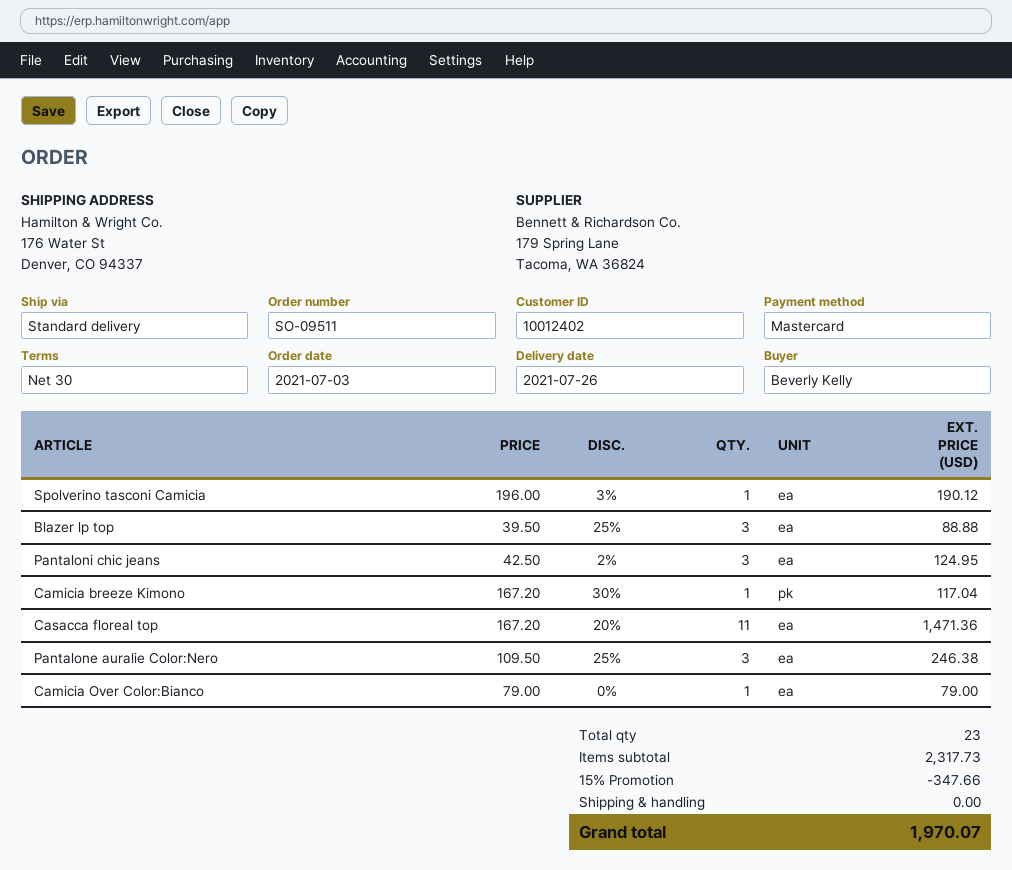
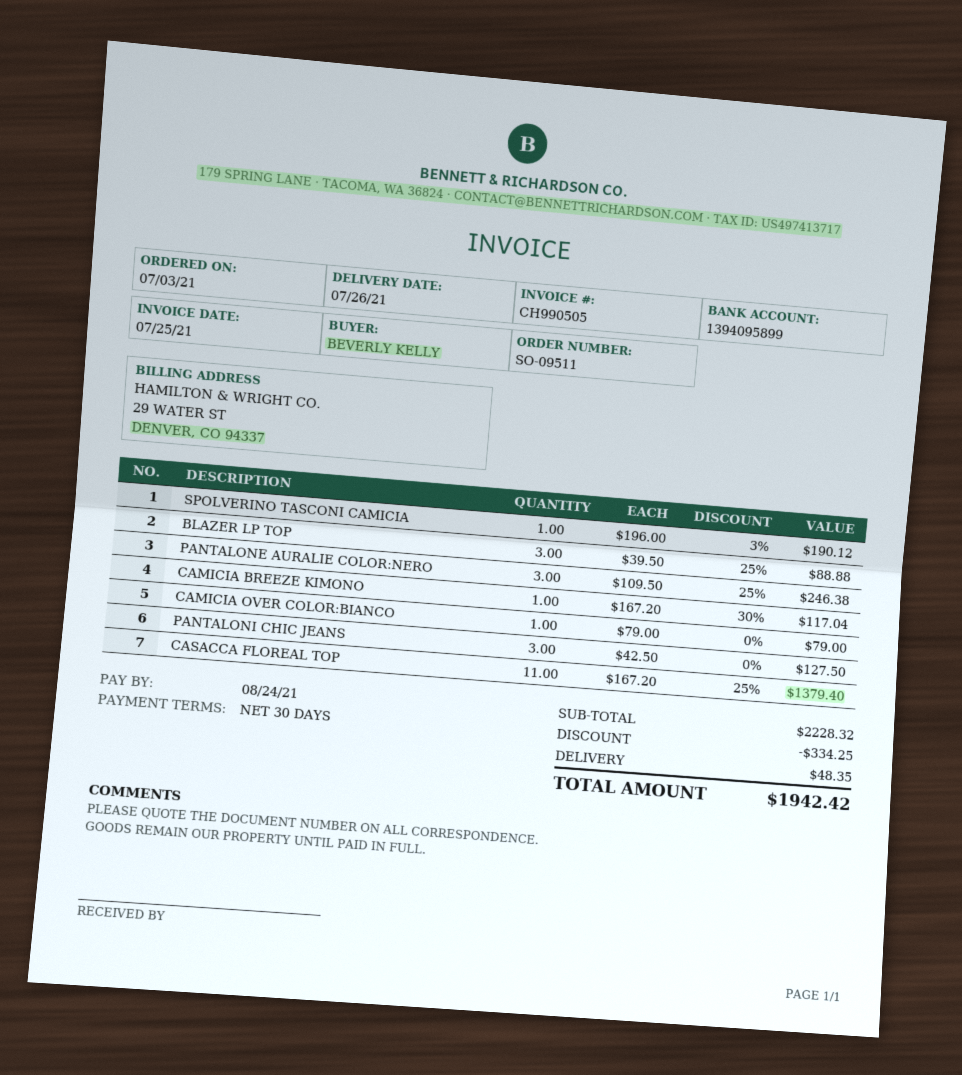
Pantaloni chic jeans: 3 x 42.50 - 2% = 124.95 -> 3 x 42.50 = 127.50
Casacca floreal top: 11 x 167.20 - 20% = 1471.36 -> 11 x 167.20 - 25% = 1379.40
subtotal: 2317.73 -> 2228.32
discount: 347.66 -> 334.25
shipping: 0.00 -> 48.35
total: 1970.07 -> 1942.42

